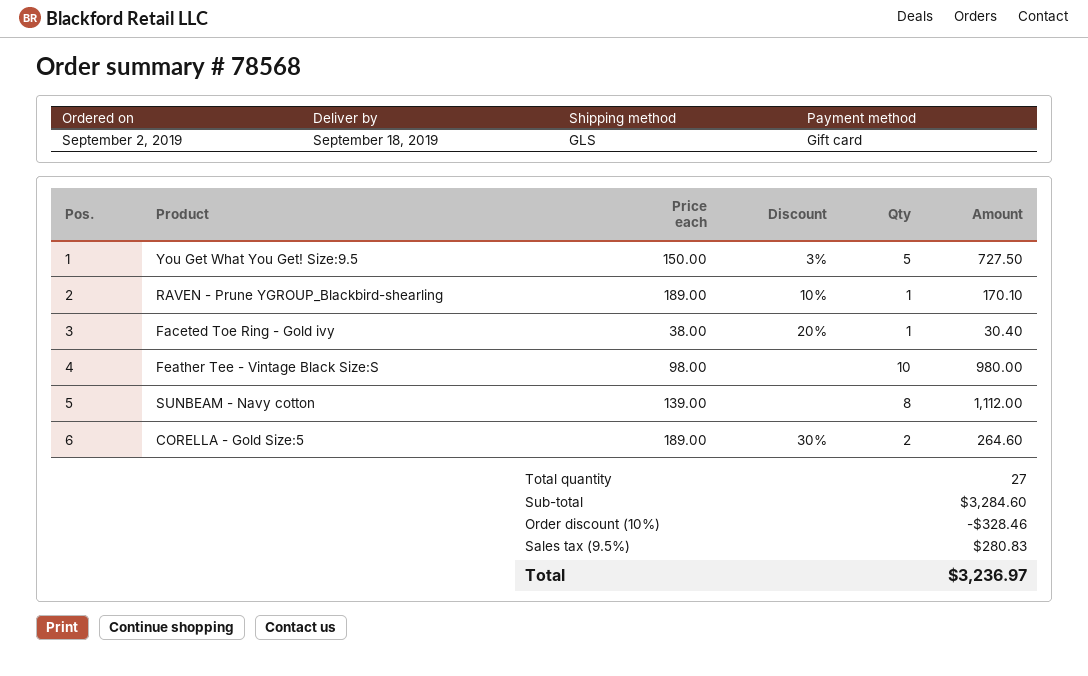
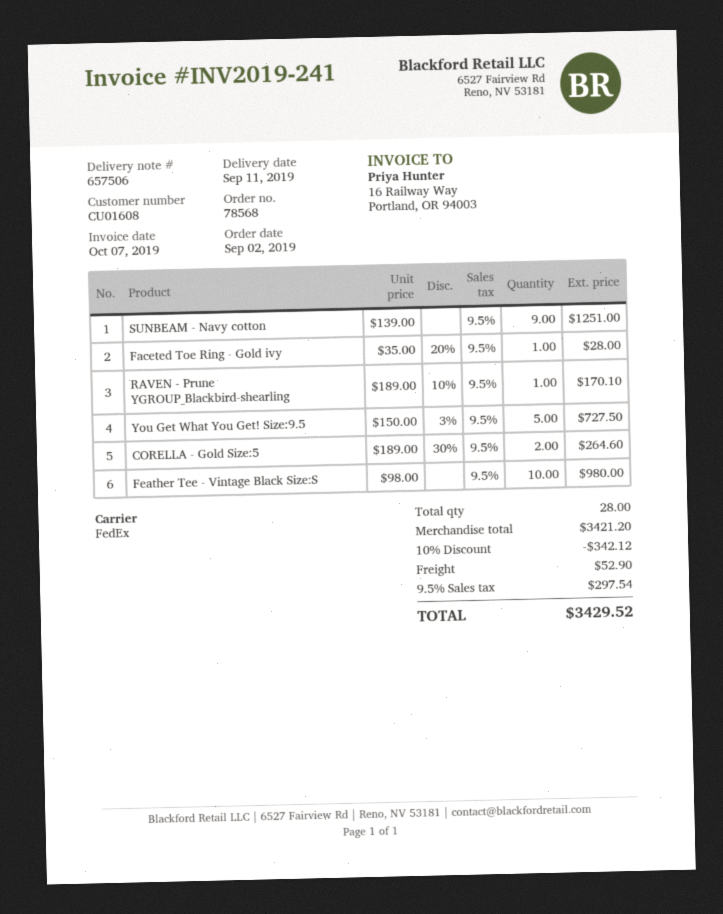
delivery date: 2019-09-18 -> 2019-09-11
shipping method: GLS -> FedEx
Faceted Toe Ring - Gold ivy: 1 x 38.00 - 20% = 30.40 -> 1 x 35.00 - 20% = 28.00
SUNBEAM - Navy cotton: 8 x 139.00 = 1112.00 -> 9 x 139.00 = 1251.00
total quantity: 27 -> 28
subtotal: 3284.60 -> 3421.20
discount: 10% = 328.46 -> 10% = 342.12
shipping: none -> 52.90
tax: 9.5% = 280.83 -> 9.5% = 297.54
total: 3236.97 -> 3429.52

